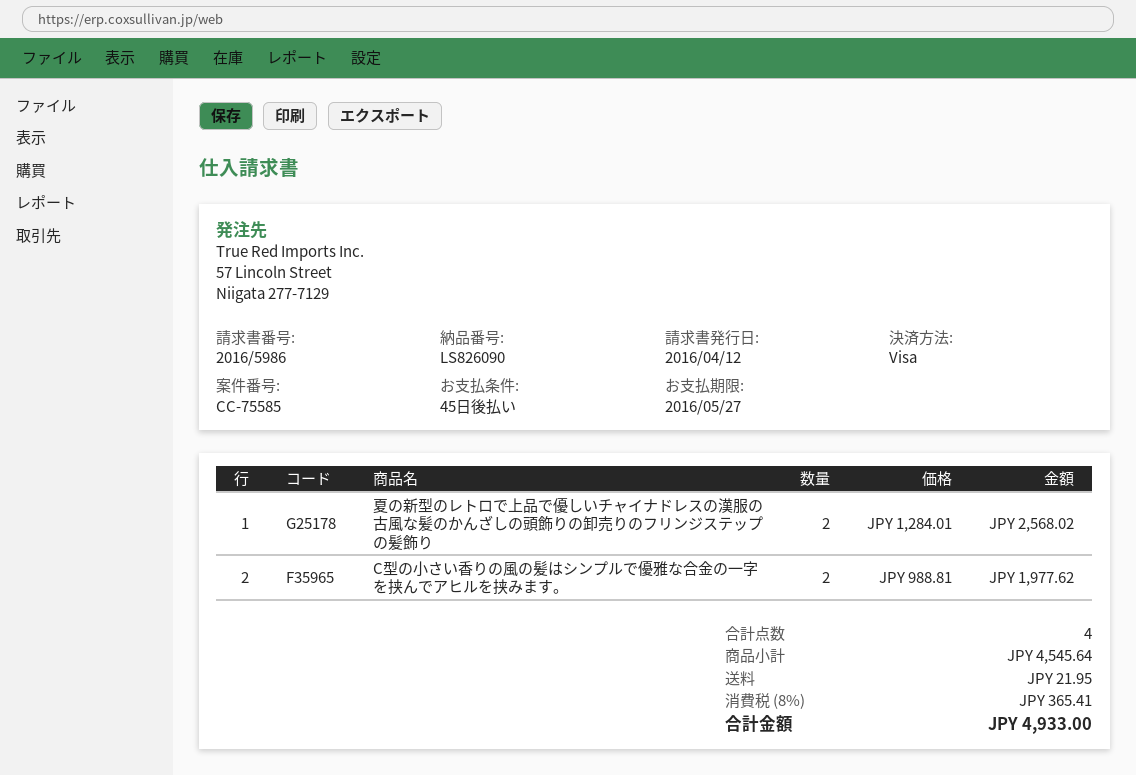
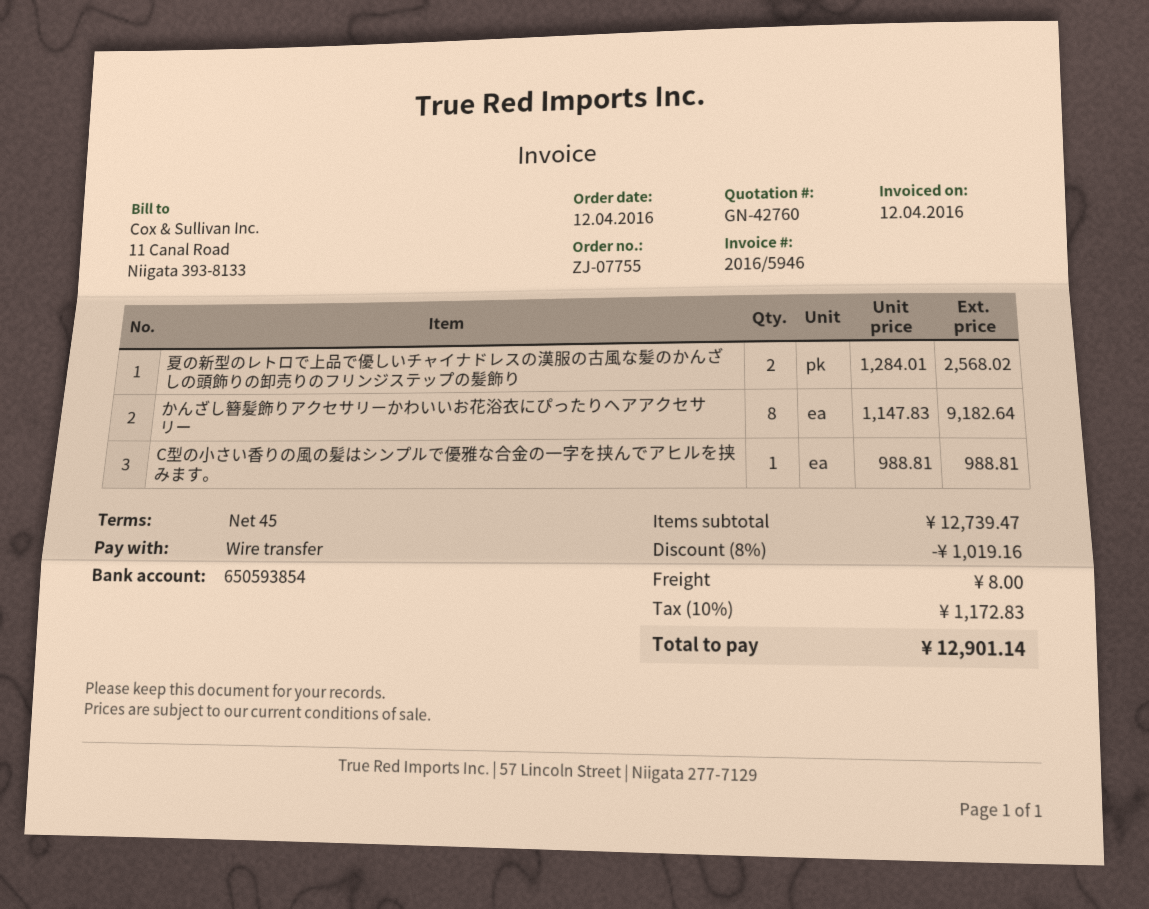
invoice number: 2016/5986 -> 2016/5946
payment method: Visa -> bank transfer
C型の小さい香りの風の髪はシンプルで優雅な合金の一字を挟んでアヒルを挟みます。: 2 x 988.81 = 1977.62 -> 1 x 988.81 = 988.81
かんざし簪髪飾りアクセサリーかわいいお花浴衣にぴったりヘアアクセサリー: none -> 8 x 1147.83 = 9182.64
subtotal: 4545.64 -> 12739.47
discount: none -> 8% = 1019.16
shipping: 21.95 -> 8.00
tax: 8% = 365.41 -> 10% = 1172.83
total: 4933.00 -> 12901.14

